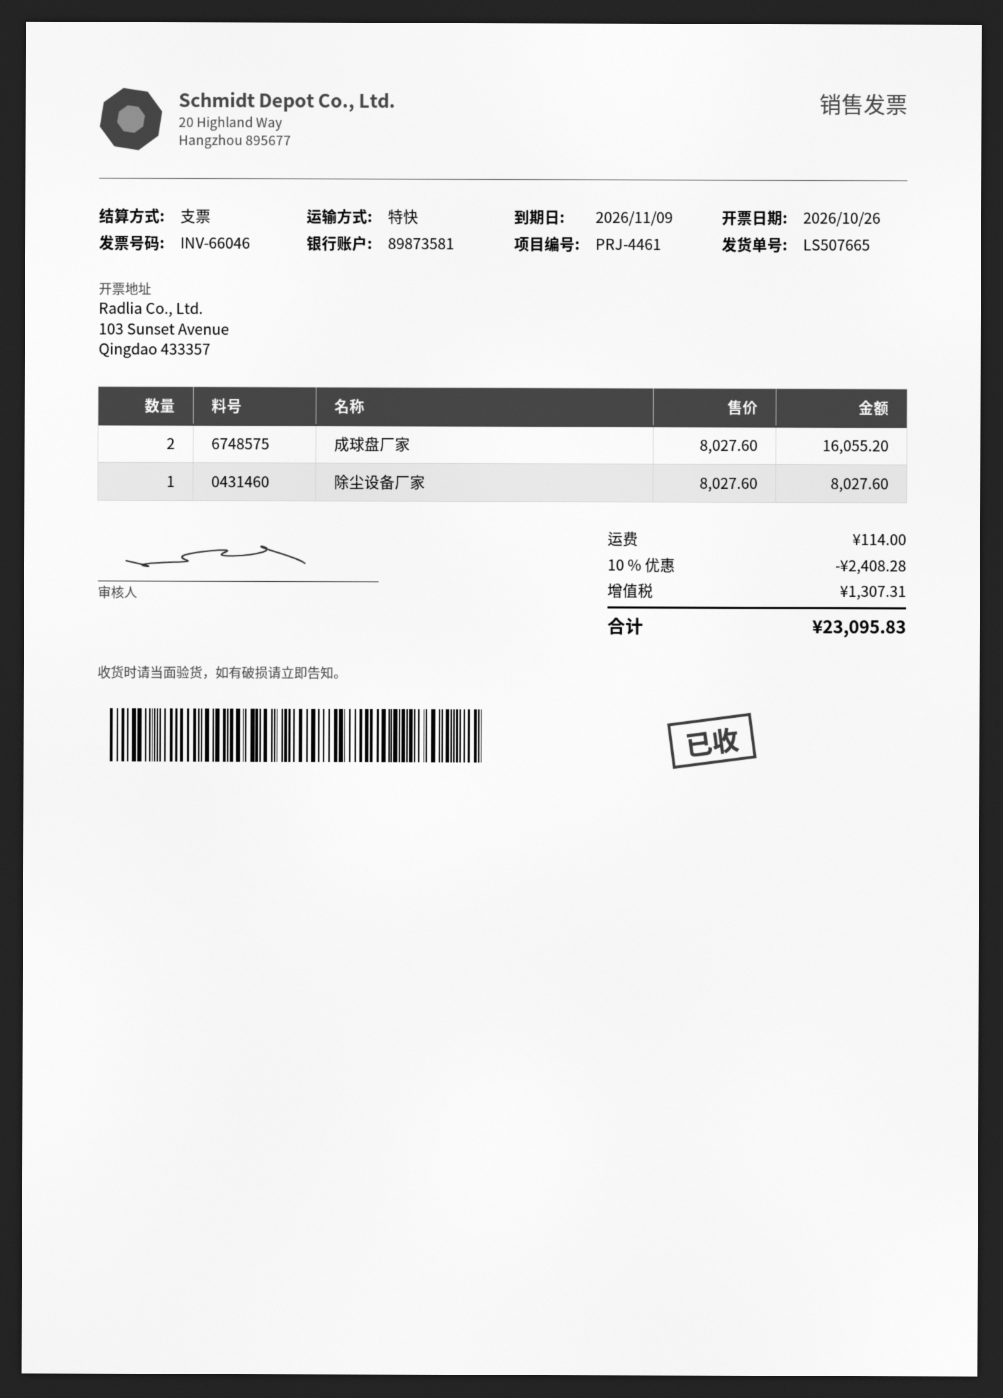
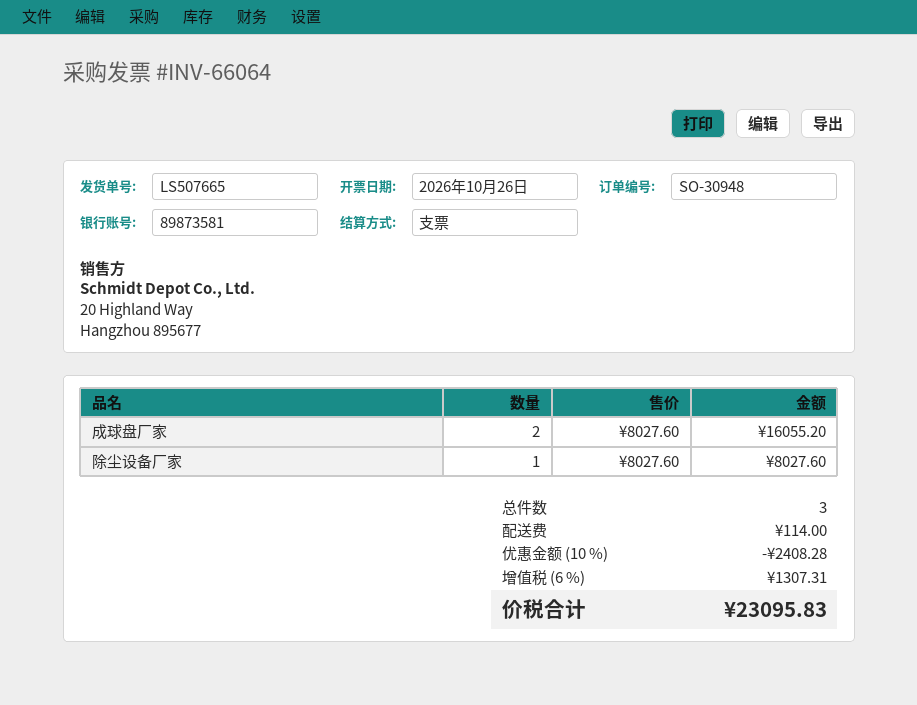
invoice number: INV-66046 -> INV-66064

